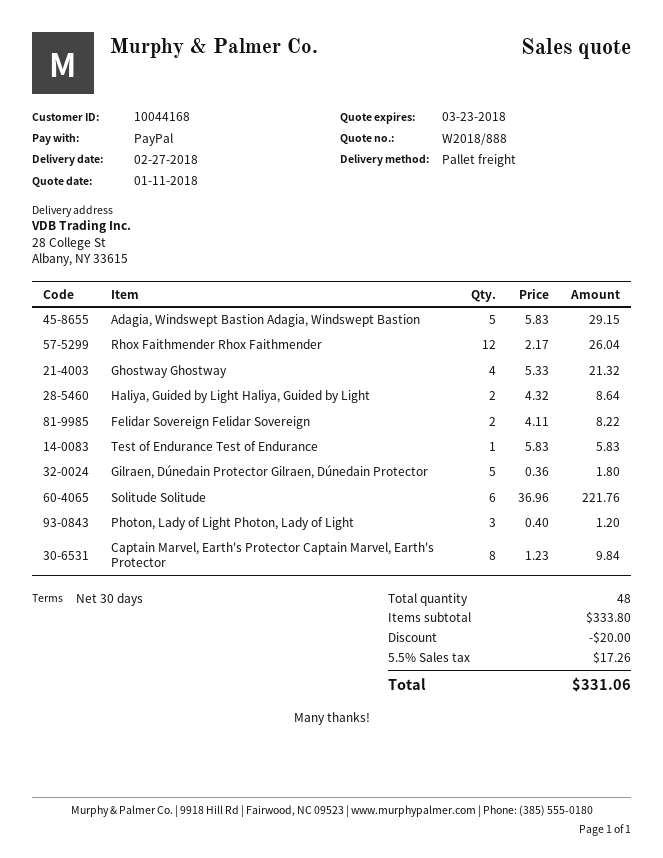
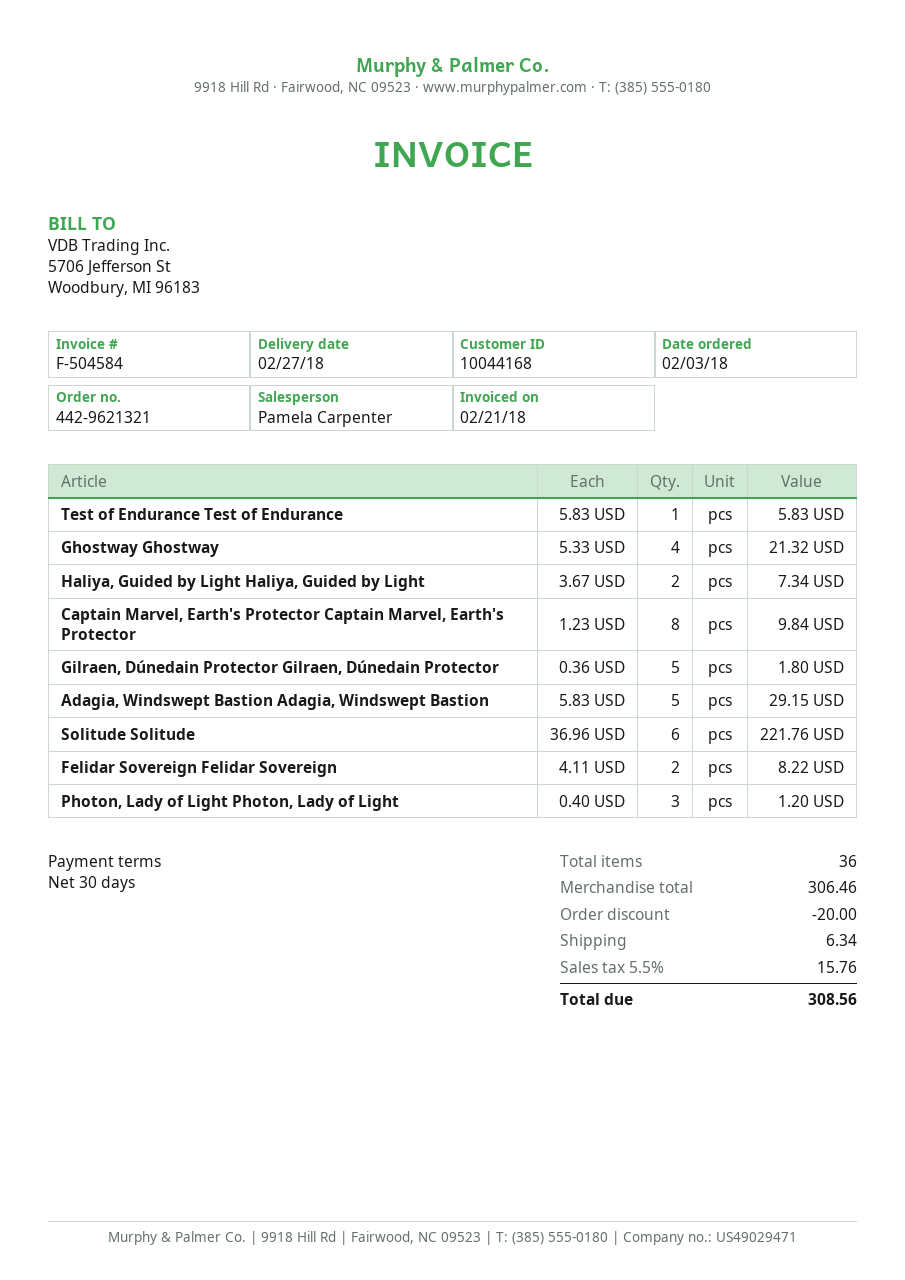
Rhox Faithmender Rhox Faithmender: 12 x 2.17 = 26.04 -> none
Haliya, Guided by Light Haliya, Guided by Light: 2 x 4.32 = 8.64 -> 2 x 3.67 = 7.34
total quantity: 48 -> 36
subtotal: 333.80 -> 306.46
shipping: none -> 6.34
tax: 5.5% = 17.26 -> 5.5% = 15.76
total: 331.06 -> 308.56

